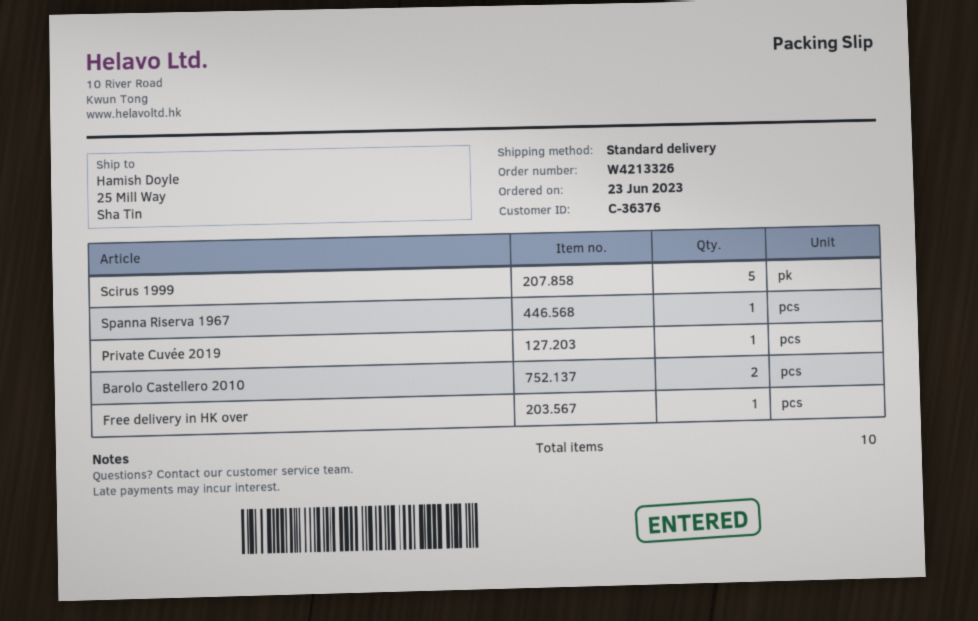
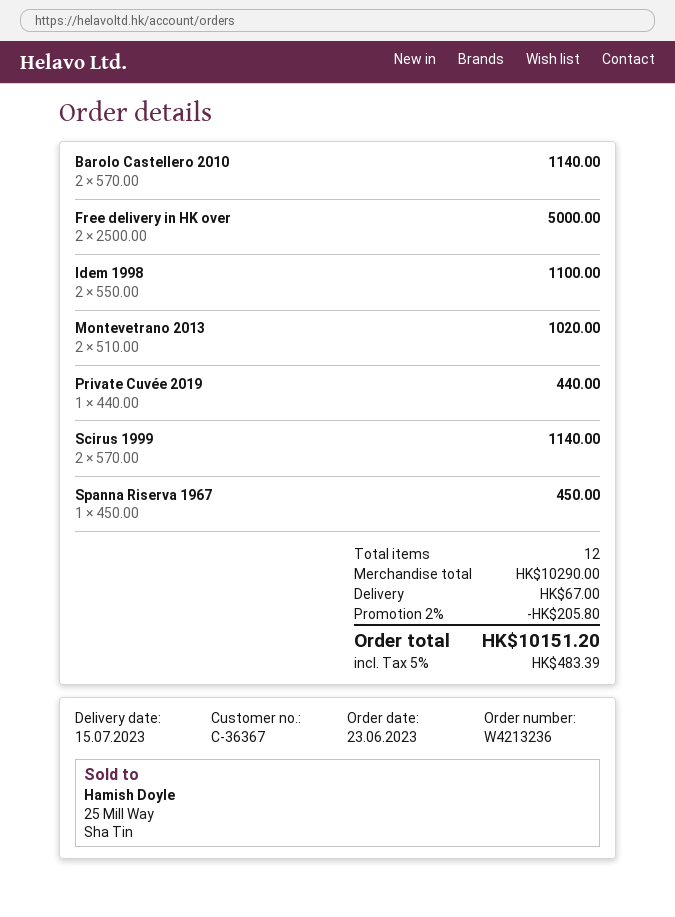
order number: W4213326 -> W4213236
customer number: C-36376 -> C-36367
Scirus 1999: 5 -> 2
Free delivery in HK over: 1 -> 2
Idem 1998: none -> 2
Montevetrano 2013: none -> 2
total quantity: 10 -> 12

